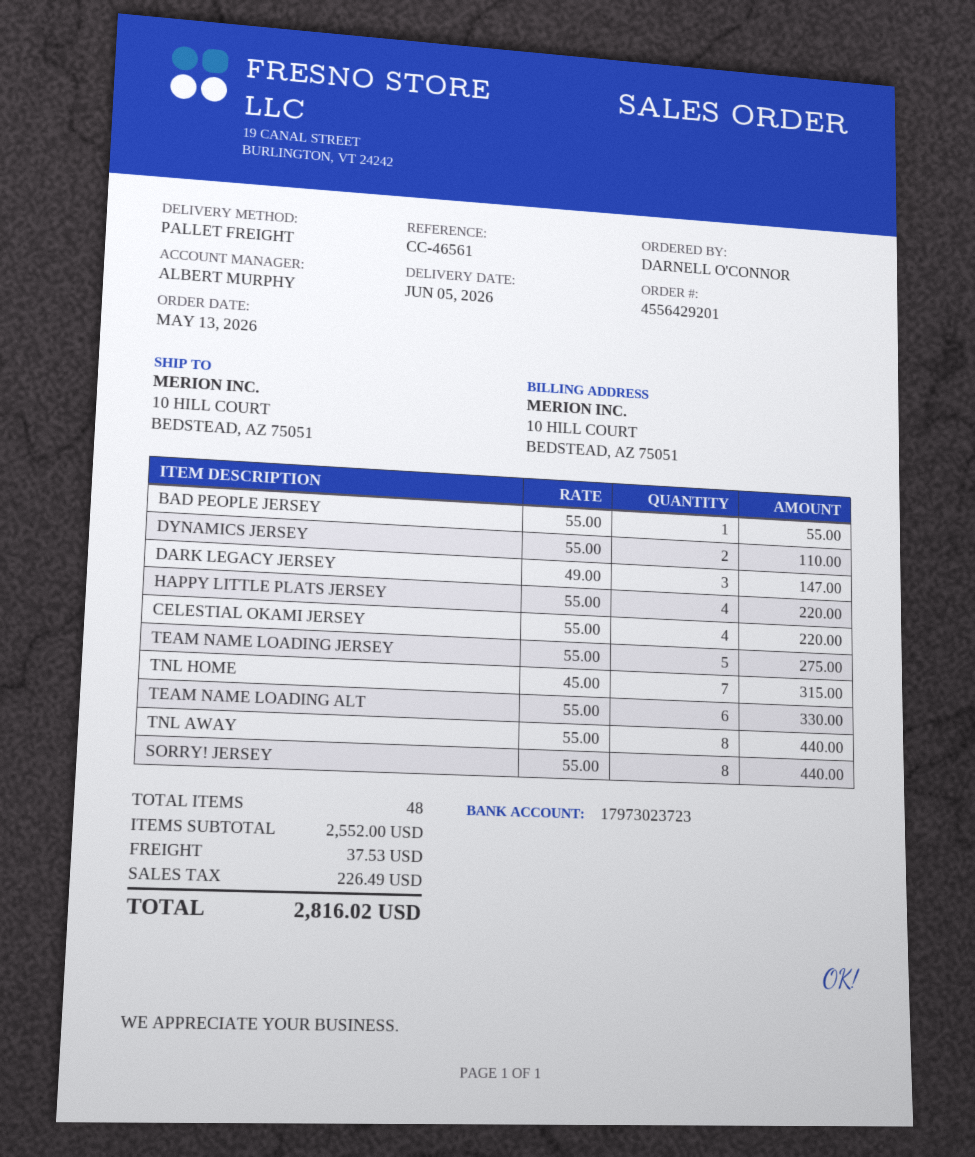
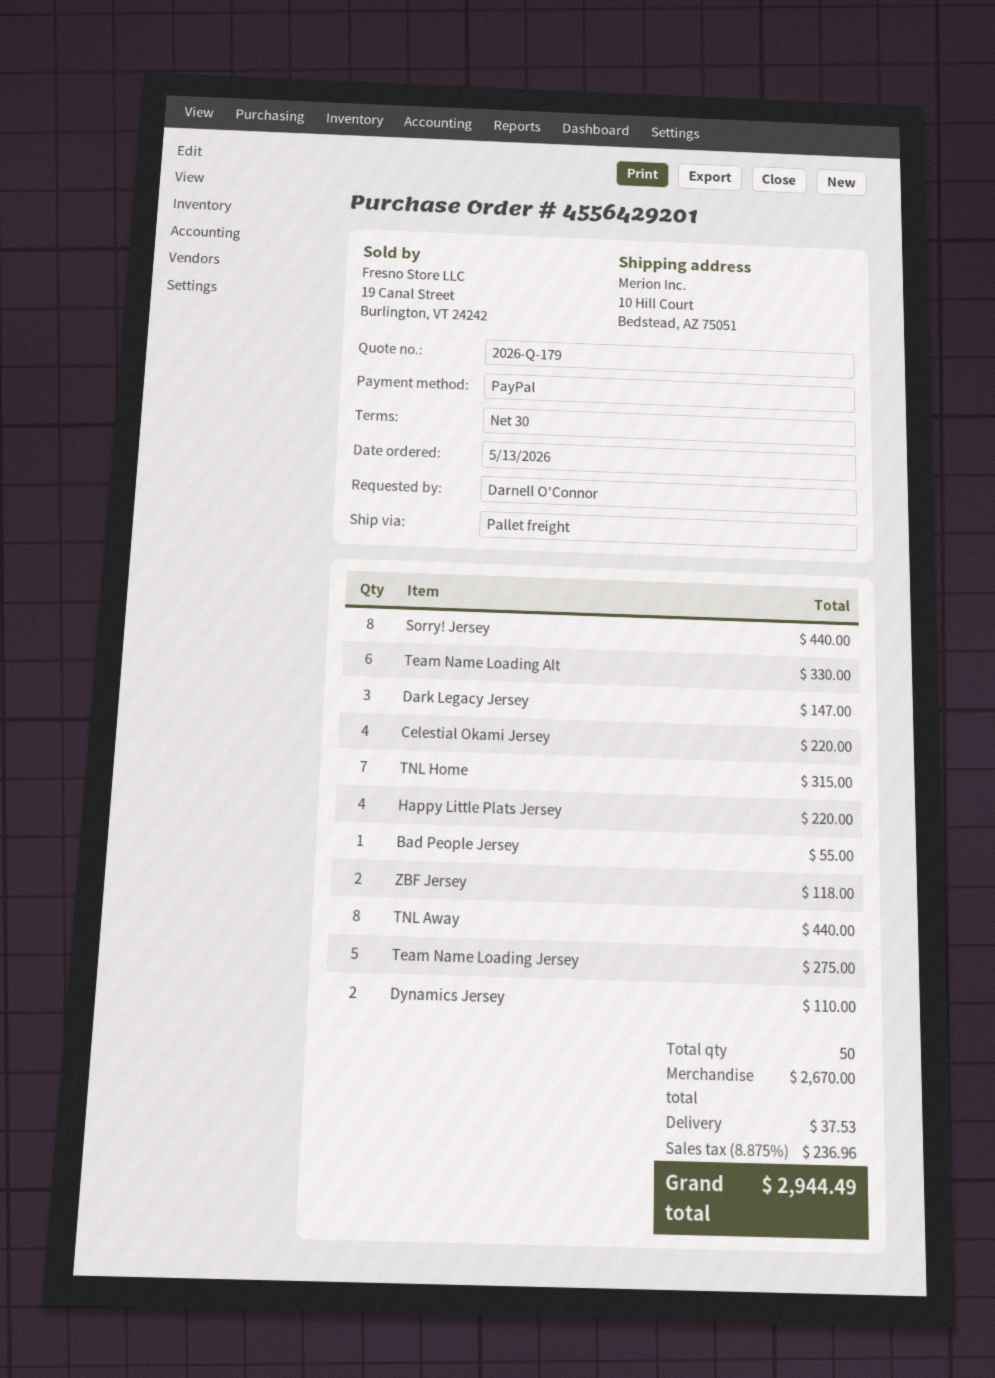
ZBF Jersey: none -> 2 for 118.00
total quantity: 48 -> 50
subtotal: 2552.00 -> 2670.00
tax: 226.49 -> 236.96
total: 2816.02 -> 2944.49

